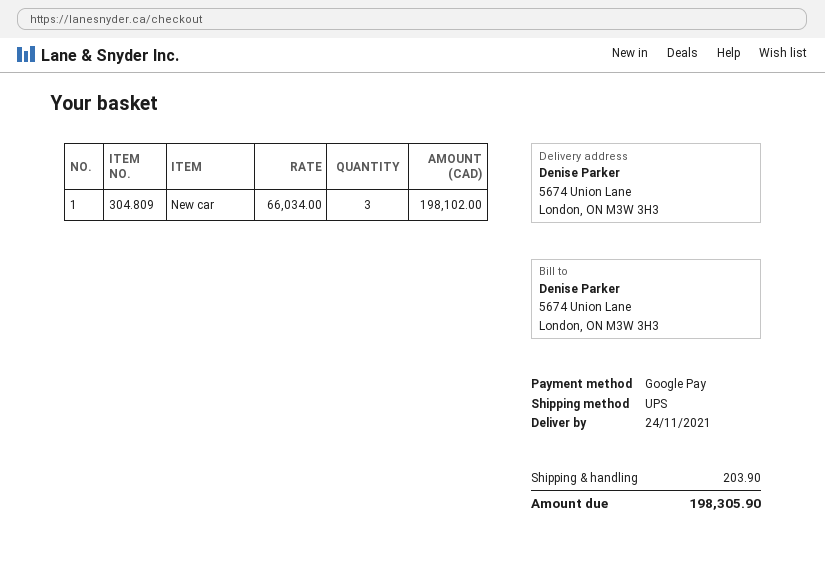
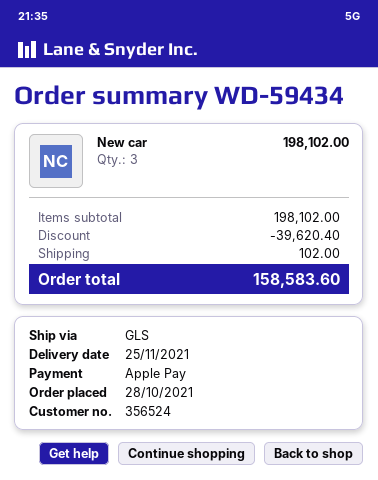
delivery date: 2021-11-24 -> 2021-11-25
payment method: Google Pay -> Apple Pay
shipping method: UPS -> GLS
discount: none -> 39620.40
shipping: 203.90 -> 102.00
total: 198305.90 -> 158583.60

